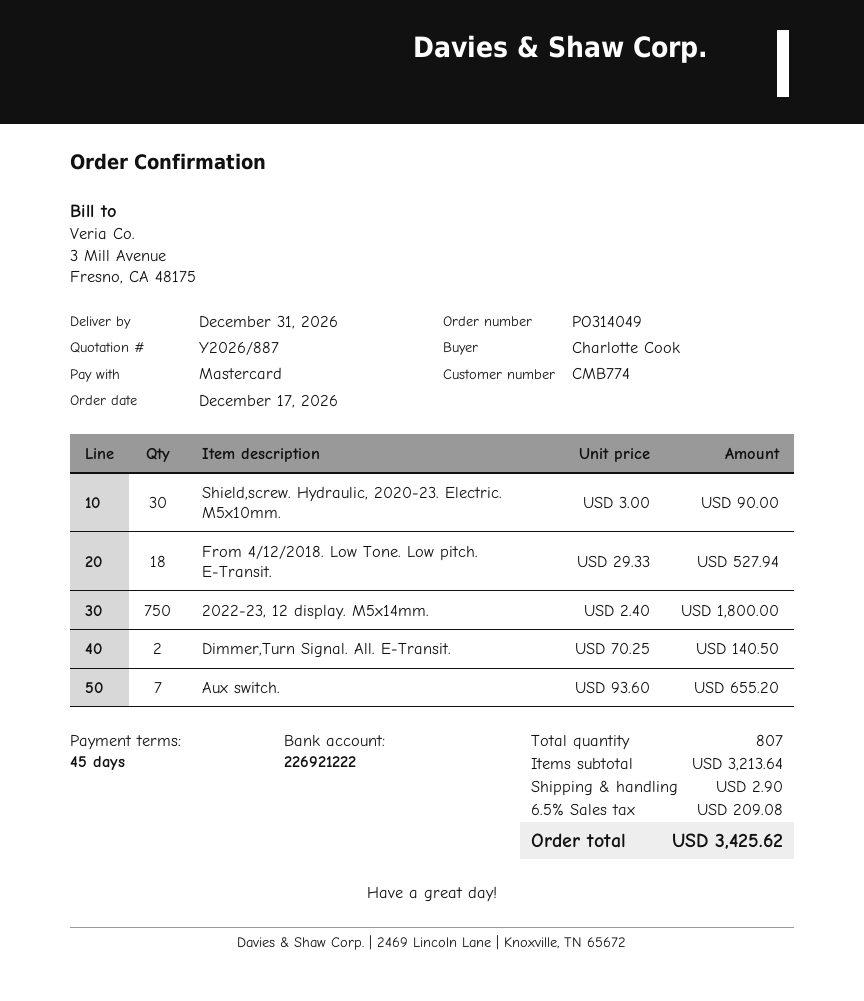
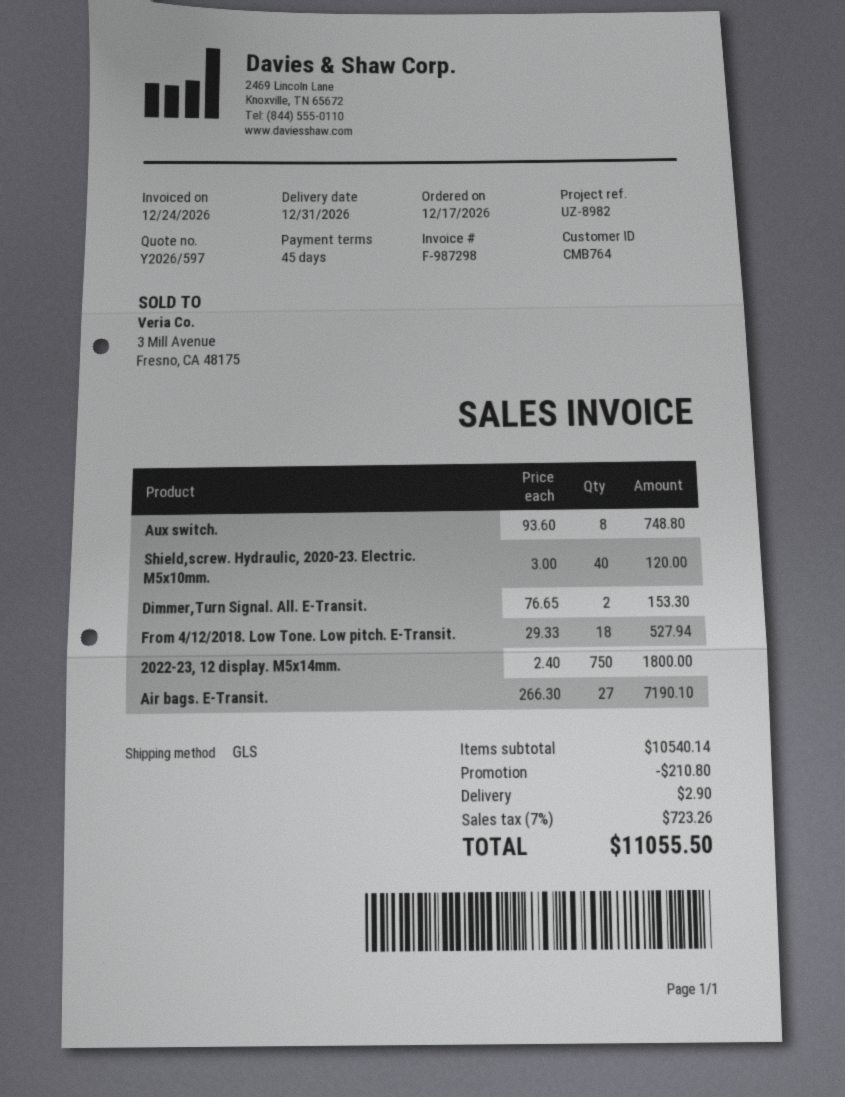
quote number: Y2026/887 -> Y2026/597
customer number: CMB774 -> CMB764
Shield,screw. Hydraulic, 2020-23. Electric. M5x10mm.: 30 x 3.00 = 90.00 -> 40 x 3.00 = 120.00
Dimmer,Turn Signal. All. E-Transit.: 2 x 70.25 = 140.50 -> 2 x 76.65 = 153.30
Aux switch.: 7 x 93.60 = 655.20 -> 8 x 93.60 = 748.80
Air bags. E-Transit.: none -> 27 x 266.30 = 7190.10
subtotal: 3213.64 -> 10540.14
discount: none -> 210.80
tax: 6.5% = 209.08 -> 7% = 723.26
total: 3425.62 -> 11055.50

